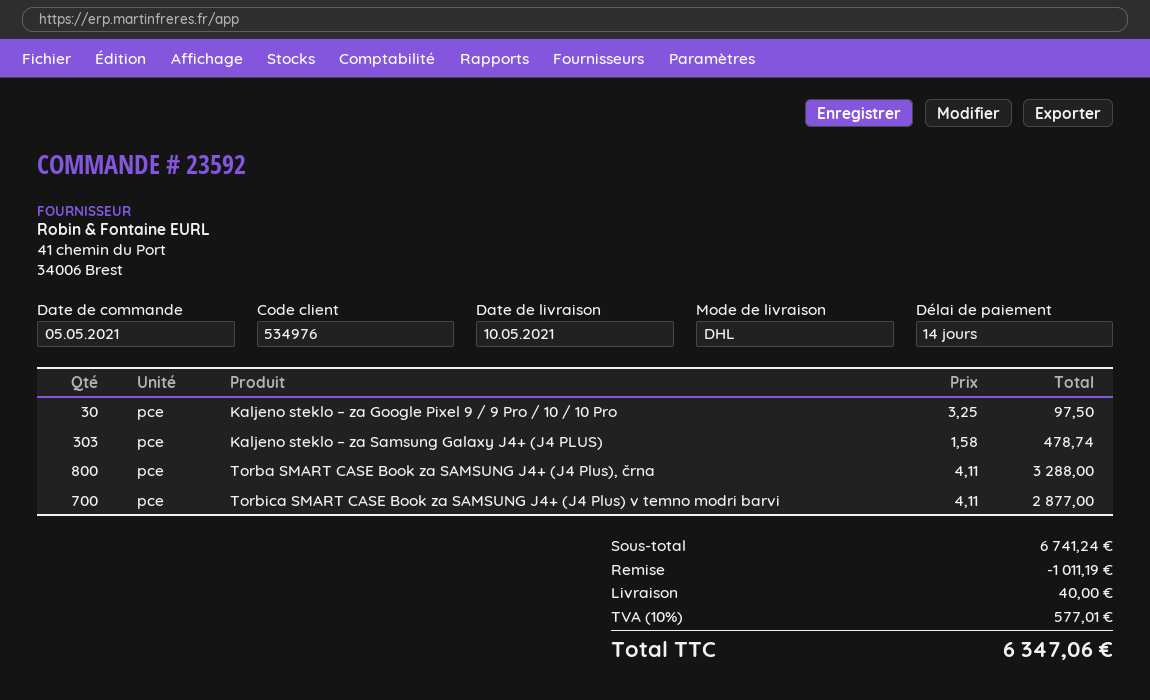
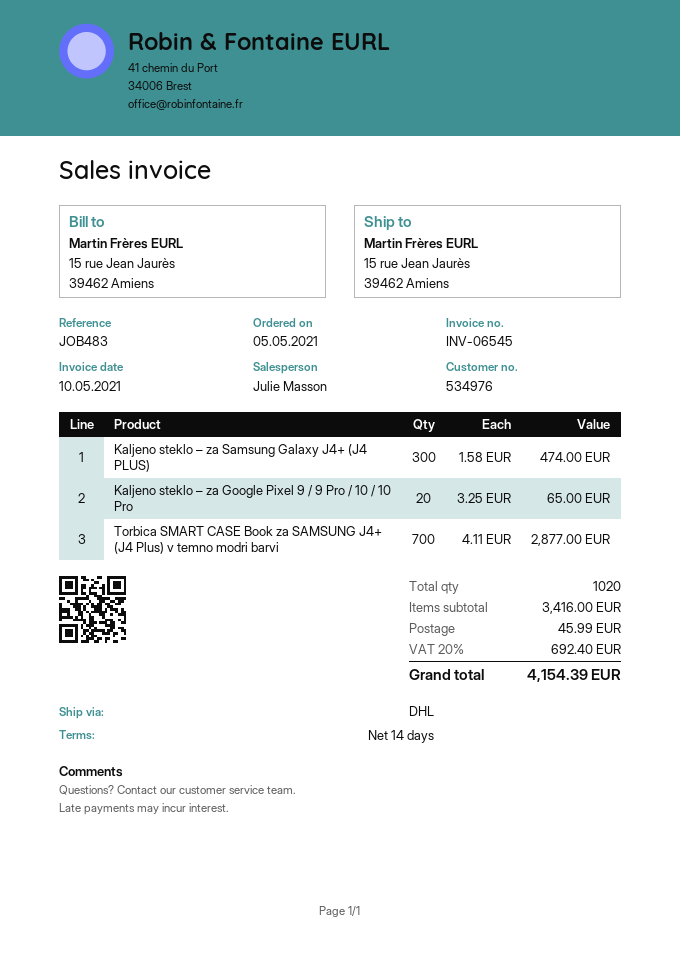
Kaljeno steklo – za Google Pixel 9 / 9 Pro / 10 / 10 Pro: 30 x 3.25 = 97.50 -> 20 x 3.25 = 65.00
Kaljeno steklo – za Samsung Galaxy J4+ (J4 PLUS): 303 x 1.58 = 478.74 -> 300 x 1.58 = 474.00
Torba SMART CASE Book za SAMSUNG J4+ (J4 Plus), črna: 800 x 4.11 = 3288.00 -> none
subtotal: 6741.24 -> 3416.00
discount: 1011.19 -> none
shipping: 40.00 -> 45.99
tax: 10% = 577.01 -> 20% = 692.40
total: 6347.06 -> 4154.39

